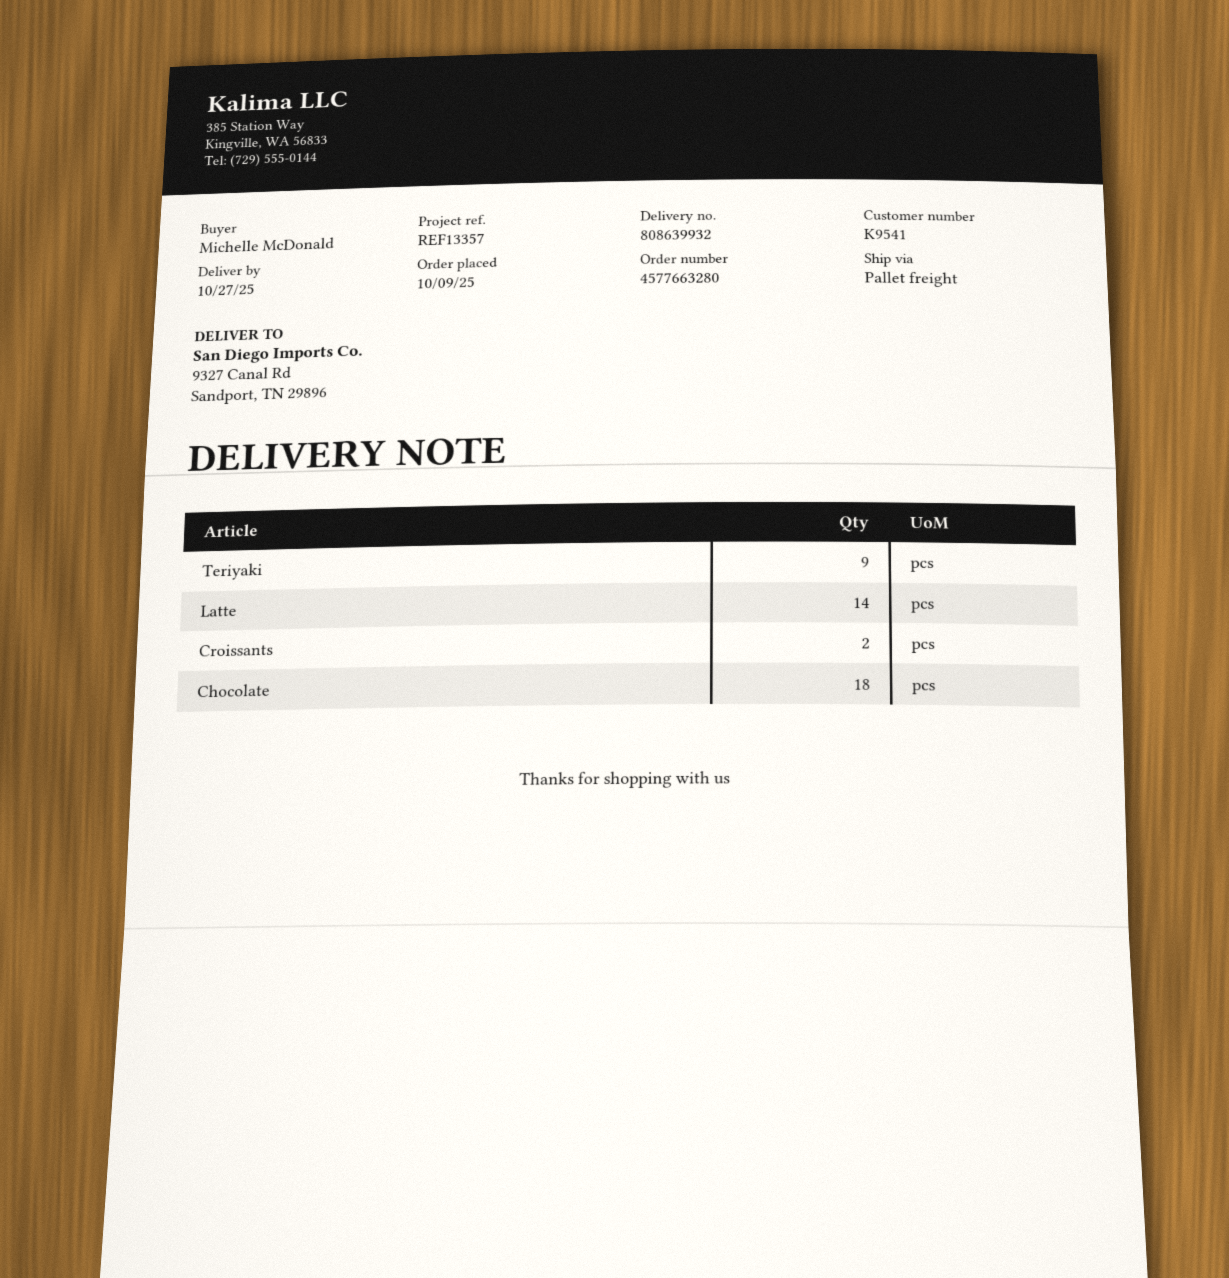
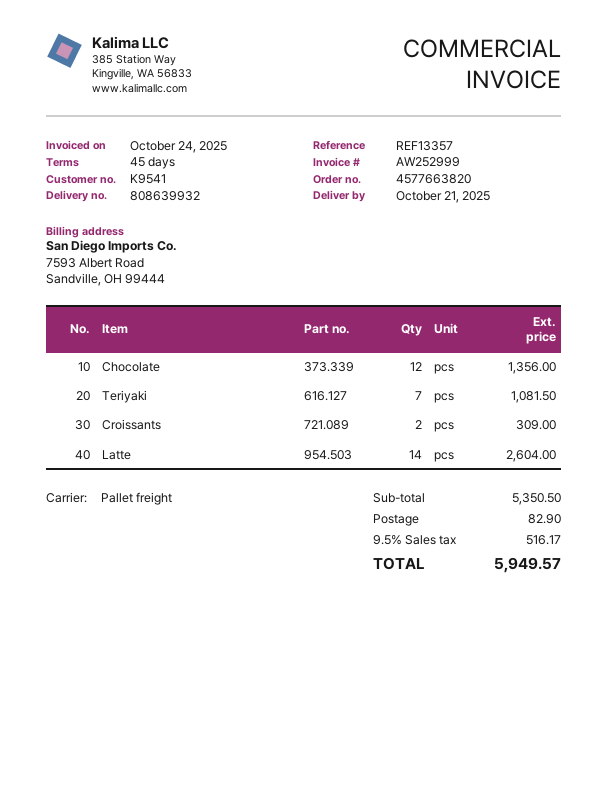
order number: 4577663280 -> 4577663820
delivery date: 2025-10-27 -> 2025-10-21
Teriyaki: 9 -> 7
Chocolate: 18 -> 12

